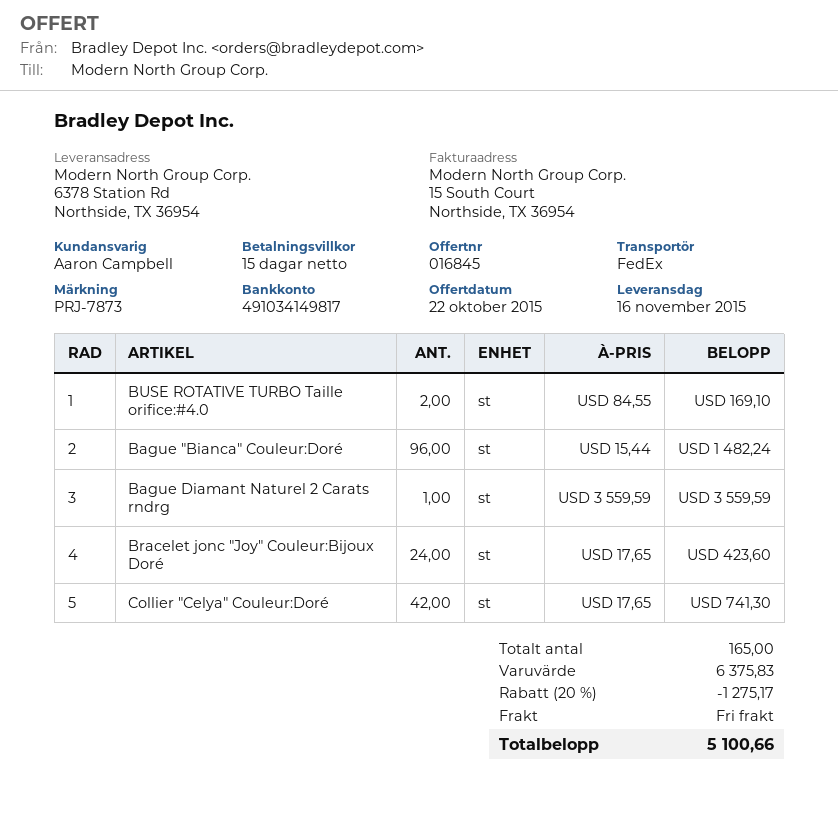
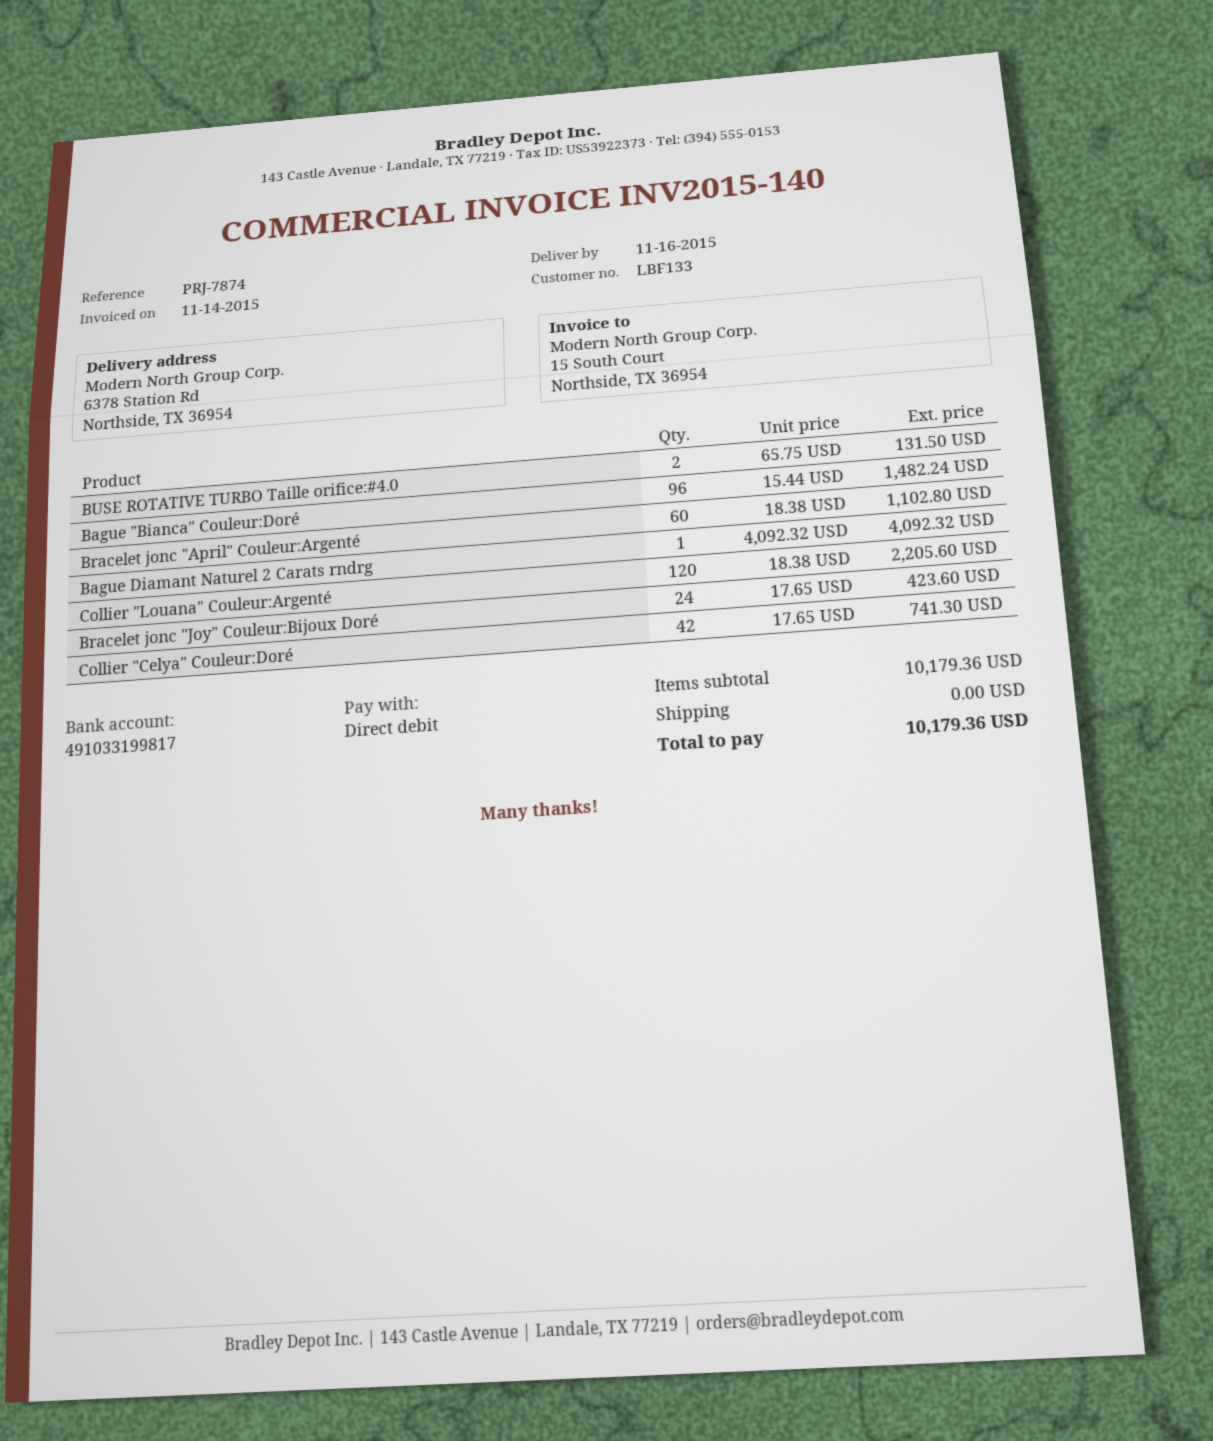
reference: PRJ-7873 -> PRJ-7874
bank account: 491034149817 -> 491033199817
BUSE ROTATIVE TURBO Taille orifice:#4.0: 2 x 84.55 = 169.10 -> 2 x 65.75 = 131.50
Bague Diamant Naturel 2 Carats rndrg: 1 x 3559.59 = 3559.59 -> 1 x 4092.32 = 4092.32
Bracelet jonc "April" Couleur:Argenté: none -> 60 x 18.38 = 1102.80
Collier "Louana" Couleur:Argenté: none -> 120 x 18.38 = 2205.60
subtotal: 6375.83 -> 10179.36
discount: 20% = 1275.17 -> none
total: 5100.66 -> 10179.36

